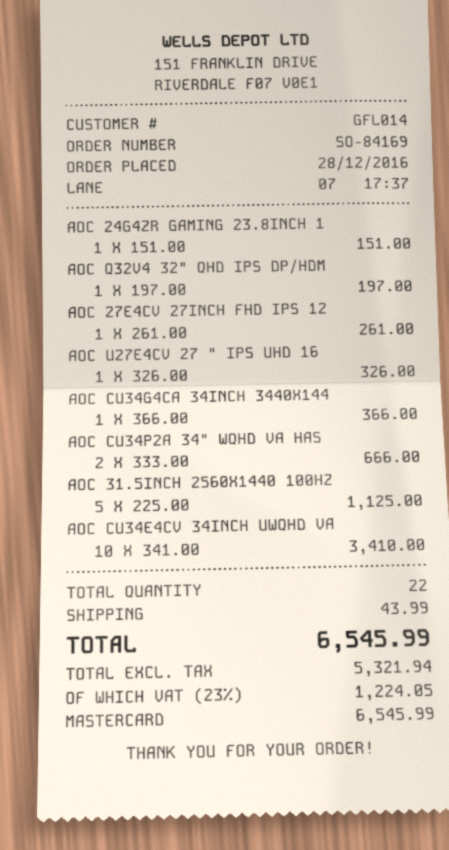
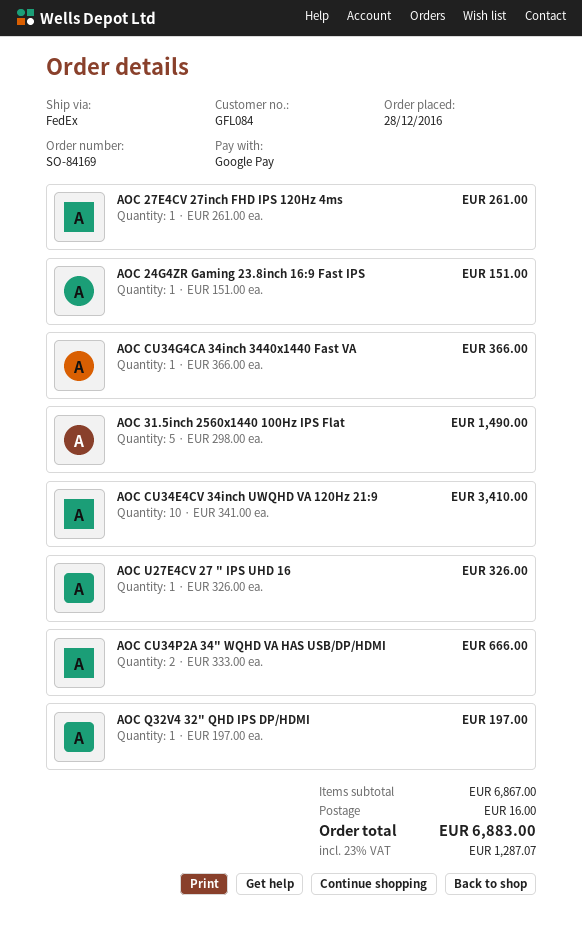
customer number: GFL014 -> GFL084
payment method: Mastercard -> Google Pay
AOC 31.5INCH 2560X1440 100HZ: 5 x 225.00 = 1125.00 -> 5 x 298.00 = 1490.00
shipping: 43.99 -> 16.00
tax: 23% = 1224.05 -> 23% = 1287.07
total: 6545.99 -> 6883.00

